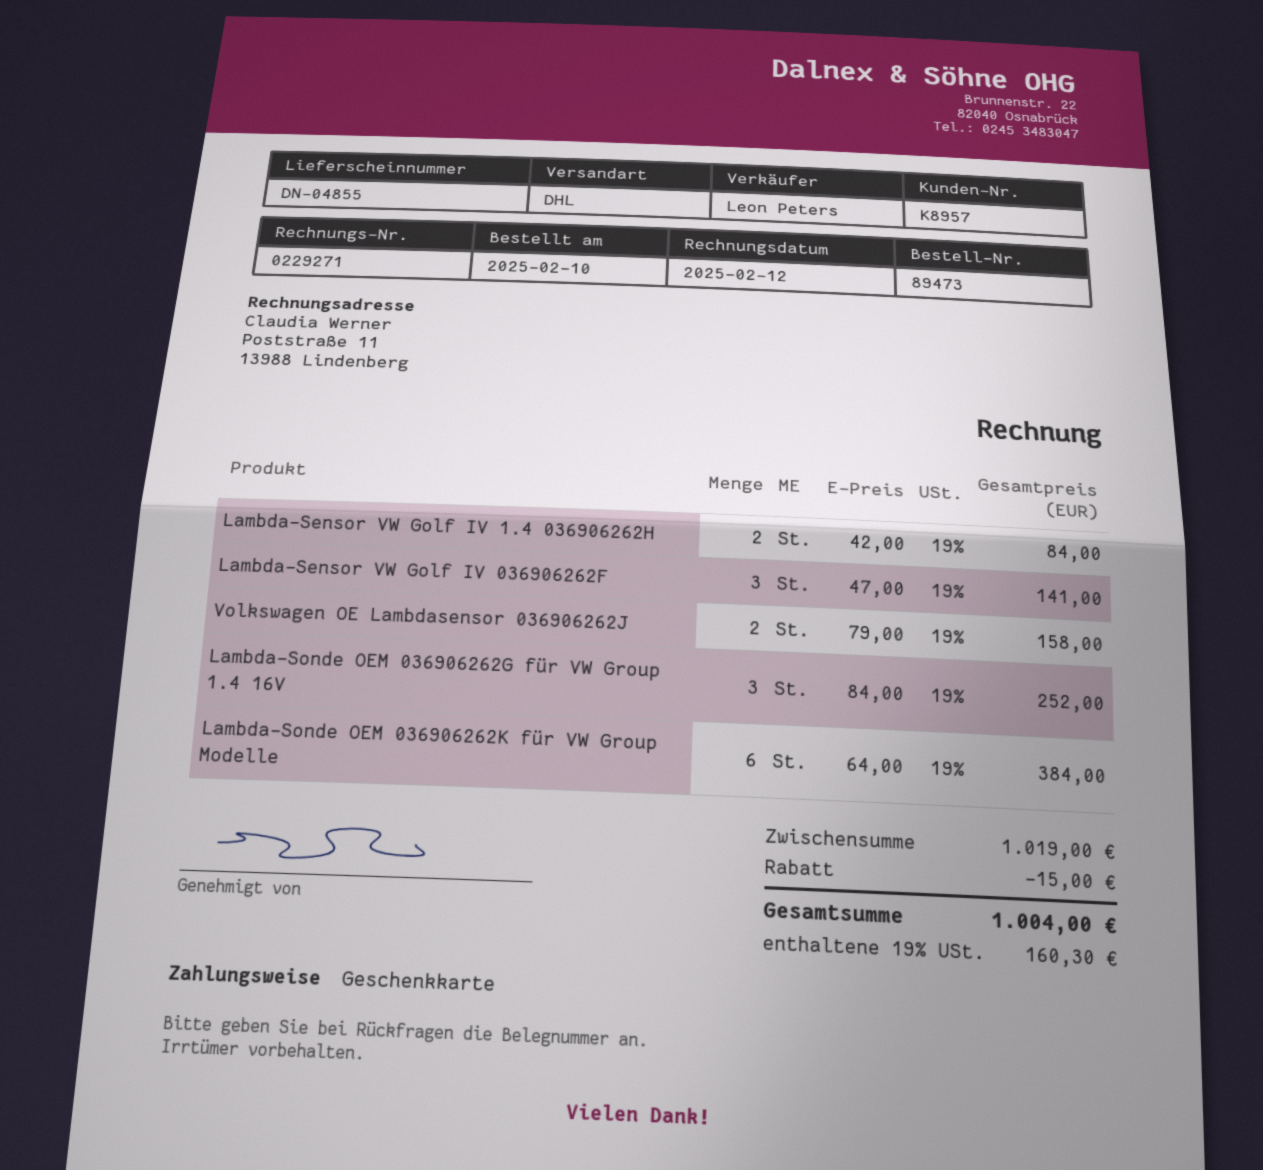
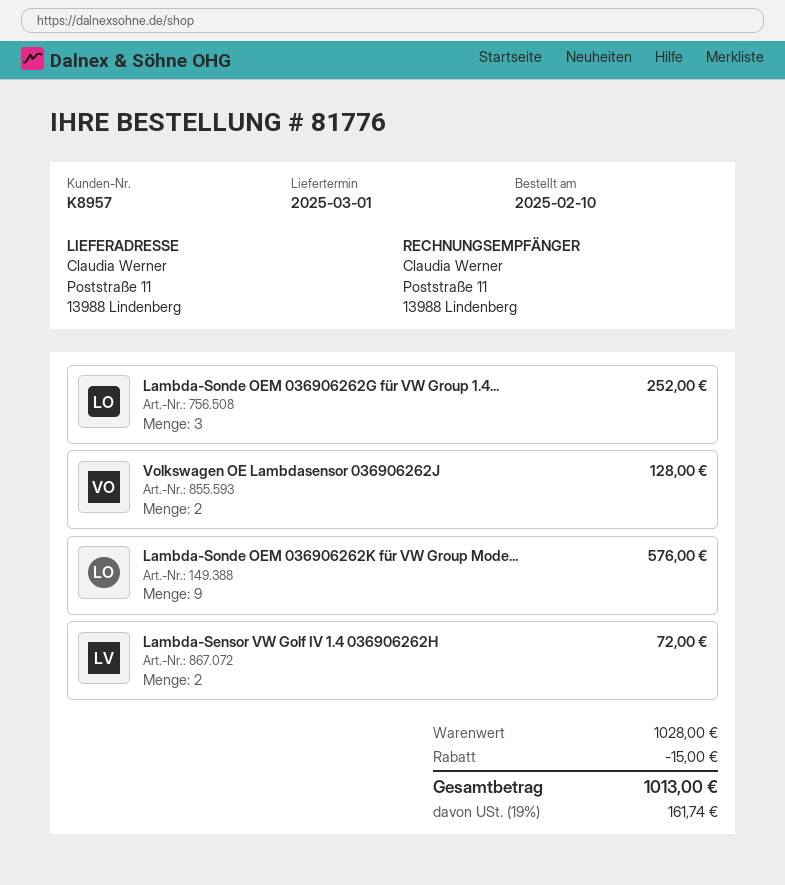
order number: 89473 -> 81776
Lambda-Sensor VW Golf IV 1.4 036906262H: 2 for 84.00 -> 2 for 72.00
Lambda-Sensor VW Golf IV 036906262F: 3 for 141.00 -> none
Volkswagen OE Lambdasensor 036906262J: 2 for 158.00 -> 2 for 128.00
Lambda-Sonde OEM 036906262K für VW Group Modelle: 6 for 384.00 -> 9 for 576.00
subtotal: 1019.00 -> 1028.00
tax: 19% = 160.30 -> 19% = 161.74
total: 1004.00 -> 1013.00

